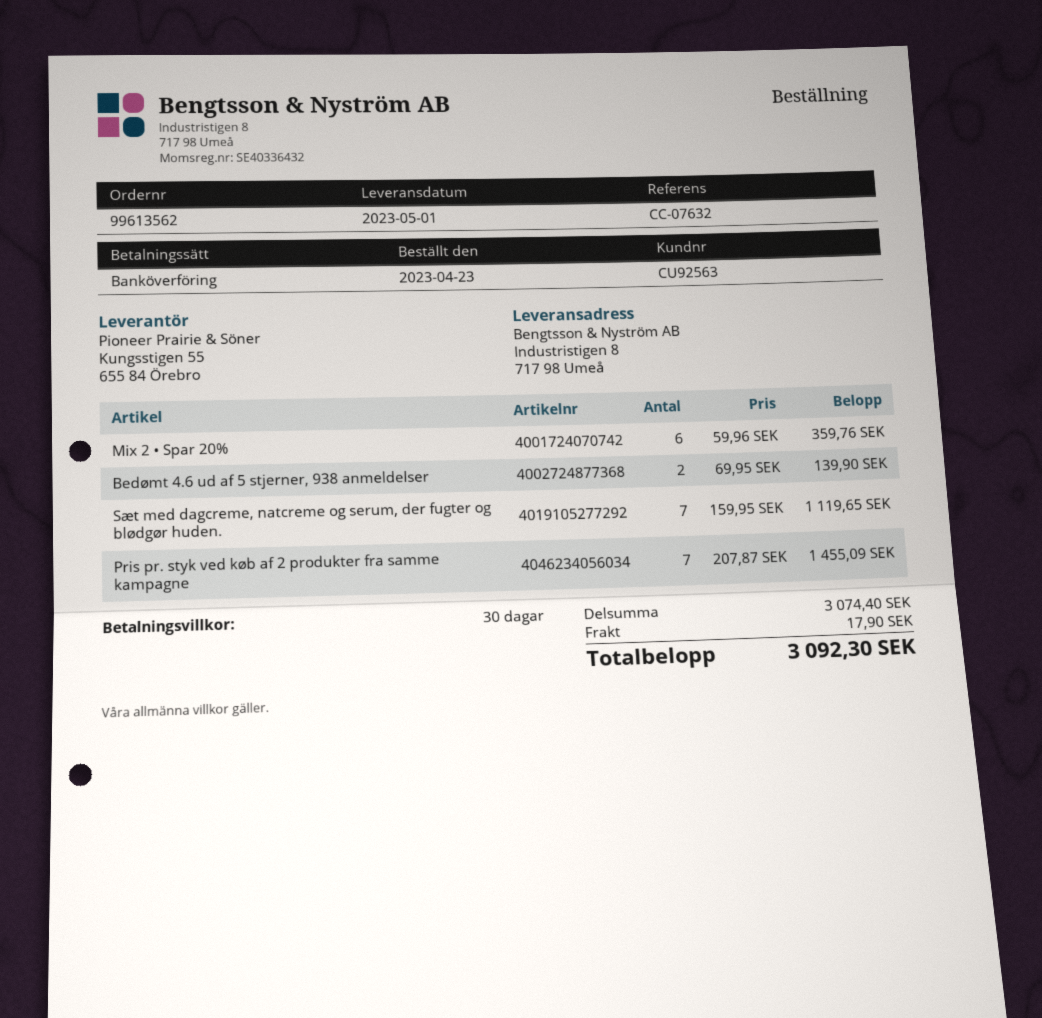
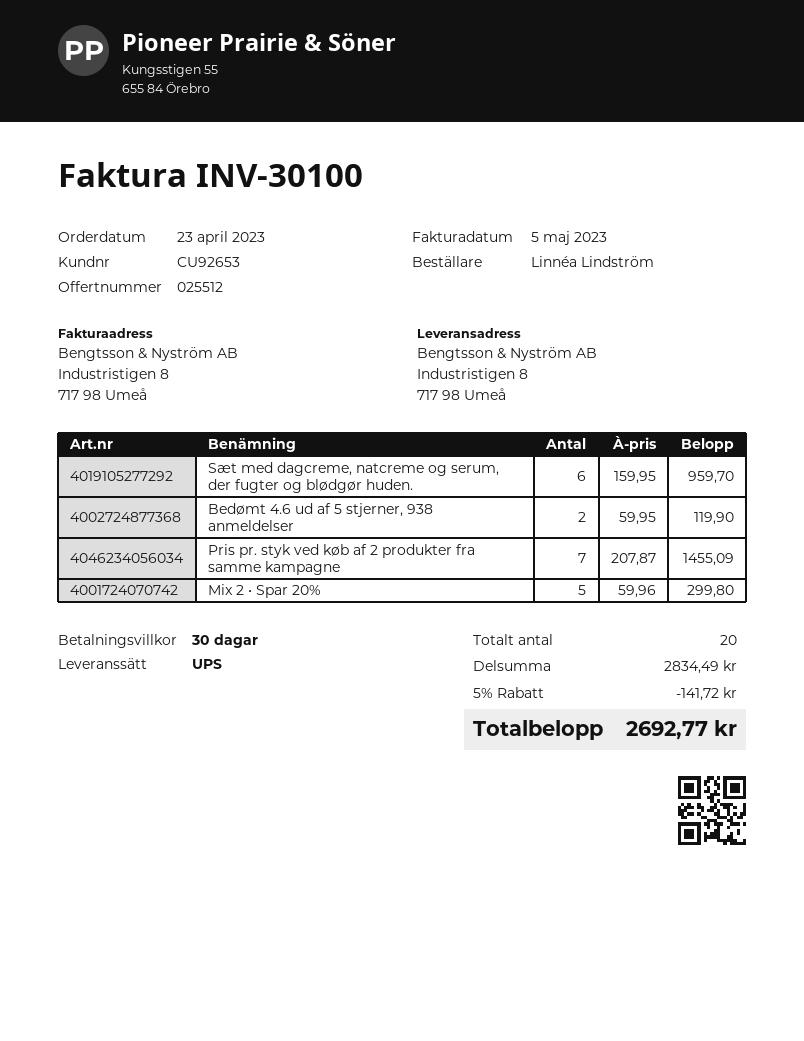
customer number: CU92563 -> CU92653
Mix 2 • Spar 20%: 6 x 59.96 = 359.76 -> 5 x 59.96 = 299.80
Bedømt 4.6 ud af 5 stjerner, 938 anmeldelser: 2 x 69.95 = 139.90 -> 2 x 59.95 = 119.90
Sæt med dagcreme, natcreme og serum, der fugter og blødgør huden.: 7 x 159.95 = 1119.65 -> 6 x 159.95 = 959.70
subtotal: 3074.40 -> 2834.49
discount: none -> 5% = 141.72
shipping: 17.90 -> none
total: 3092.30 -> 2692.77

